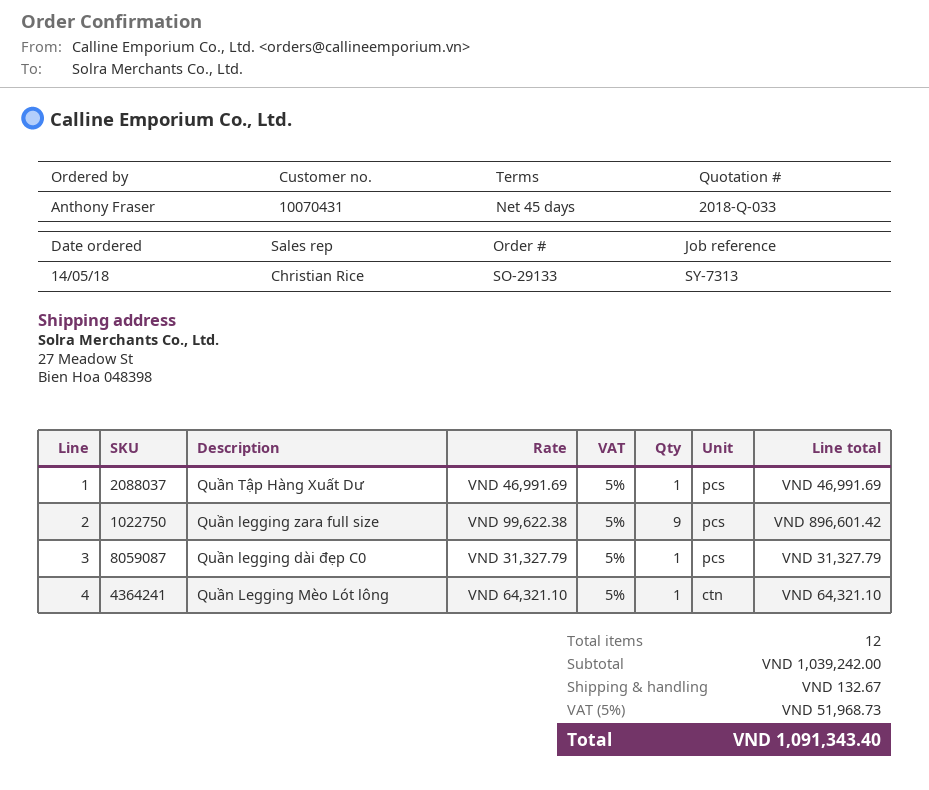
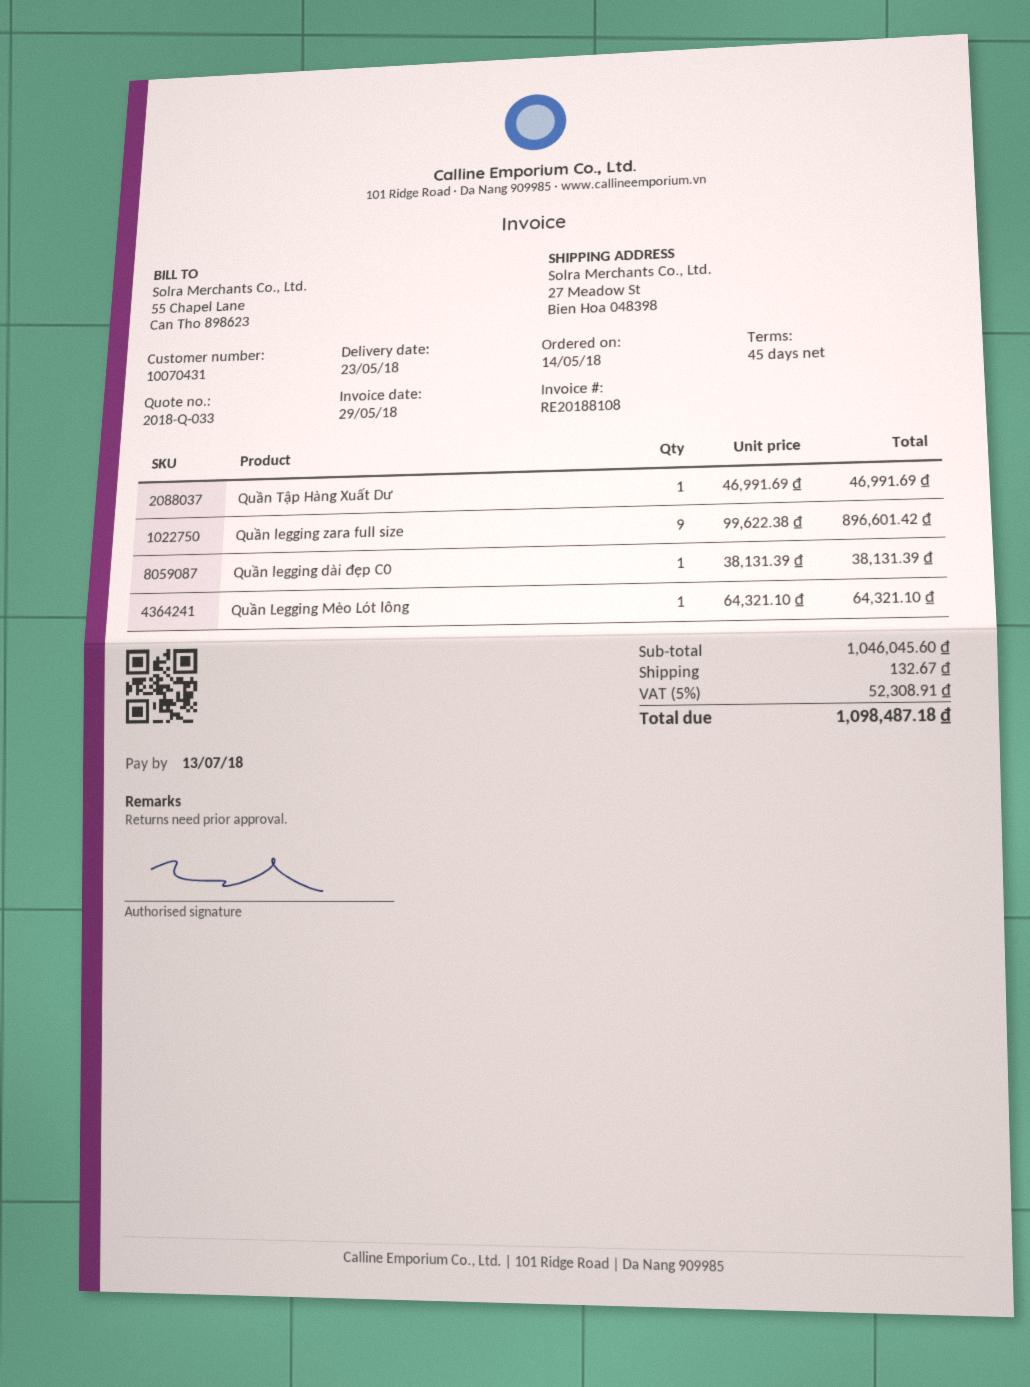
Quần legging dài đẹp C0: 1 x 31327.79 = 31327.79 -> 1 x 38131.39 = 38131.39
subtotal: 1039242.00 -> 1046045.60
tax: 5% = 51968.73 -> 5% = 52308.91
total: 1091343.40 -> 1098487.18

